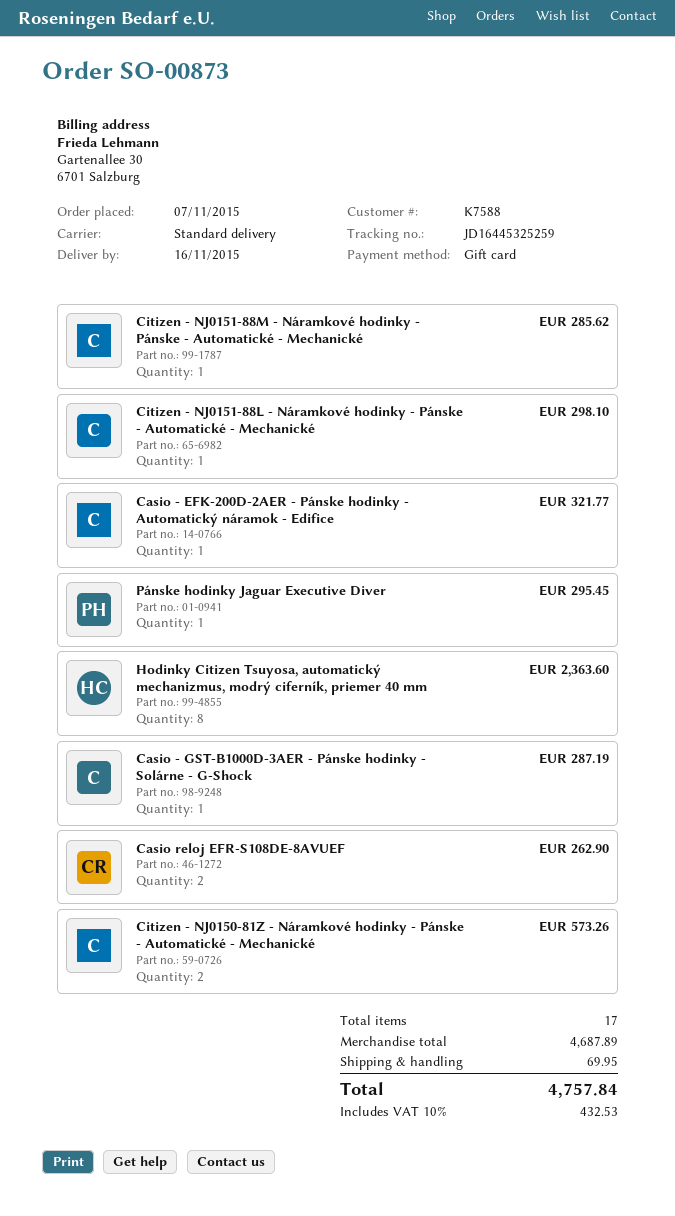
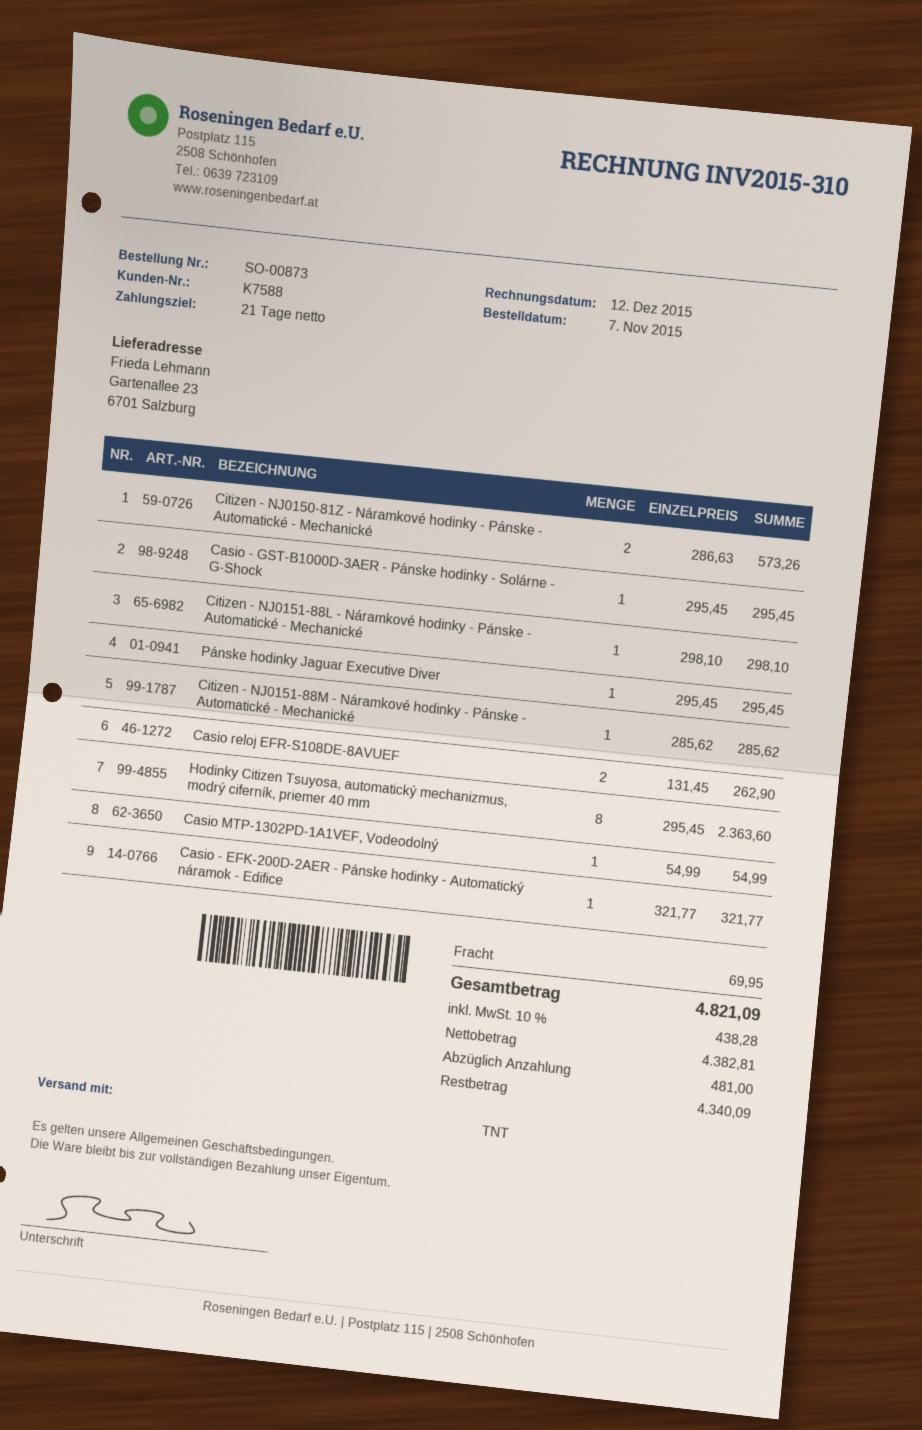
shipping method: standard -> TNT
Casio - GST-B1000D-3AER - Pánske hodinky - Solárne - G-Shock: 1 for 287.19 -> 1 for 295.45
Casio MTP-1302PD-1A1VEF, Vodeodolný: none -> 1 for 54.99
tax: 10% = 432.53 -> 10% = 438.28
total: 4757.84 -> 4821.09

